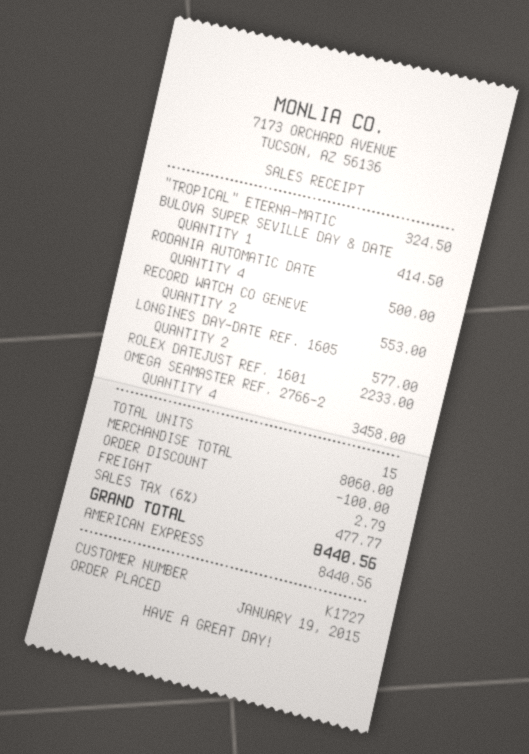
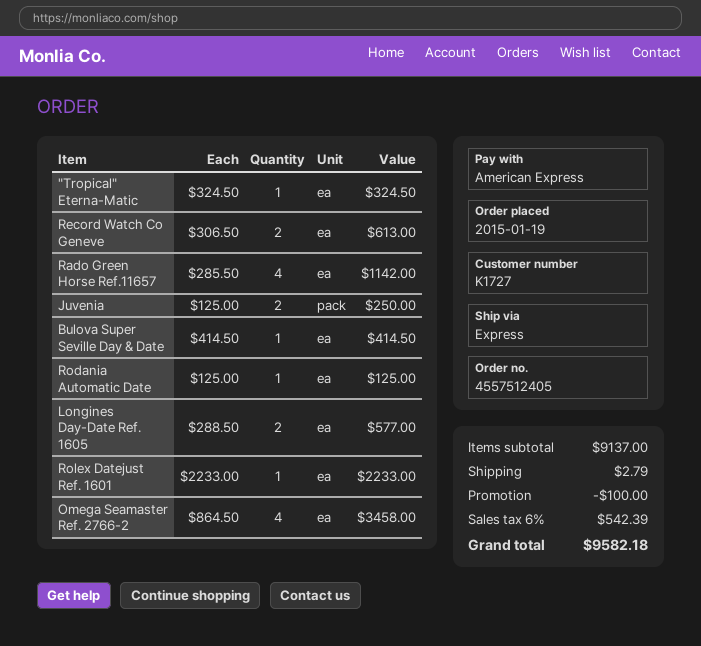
RODANIA AUTOMATIC DATE: 4 for 500.00 -> 1 for 125.00
RECORD WATCH CO GENEVE: 2 for 553.00 -> 2 for 613.00
Rado Green Horse Ref.11657: none -> 4 for 1142.00
Juvenia: none -> 2 for 250.00
subtotal: 8060.00 -> 9137.00
tax: 6% = 477.77 -> 6% = 542.39
total: 8440.56 -> 9582.18

